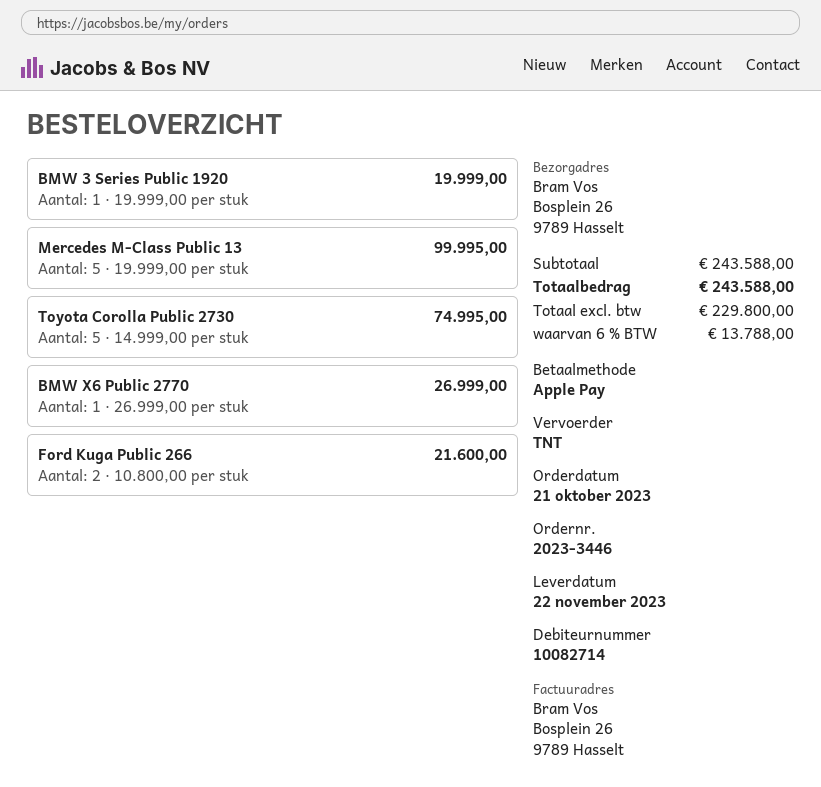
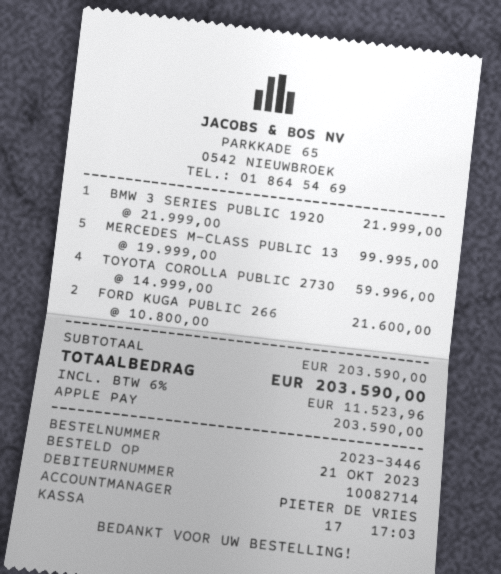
BMW 3 Series Public 1920: 1 x 19999.00 = 19999.00 -> 1 x 21999.00 = 21999.00
Toyota Corolla Public 2730: 5 x 14999.00 = 74995.00 -> 4 x 14999.00 = 59996.00
BMW X6 Public 2770: 1 x 26999.00 = 26999.00 -> none
subtotal: 243588.00 -> 203590.00
tax: 6% = 13788.00 -> 6% = 11523.96
total: 243588.00 -> 203590.00

